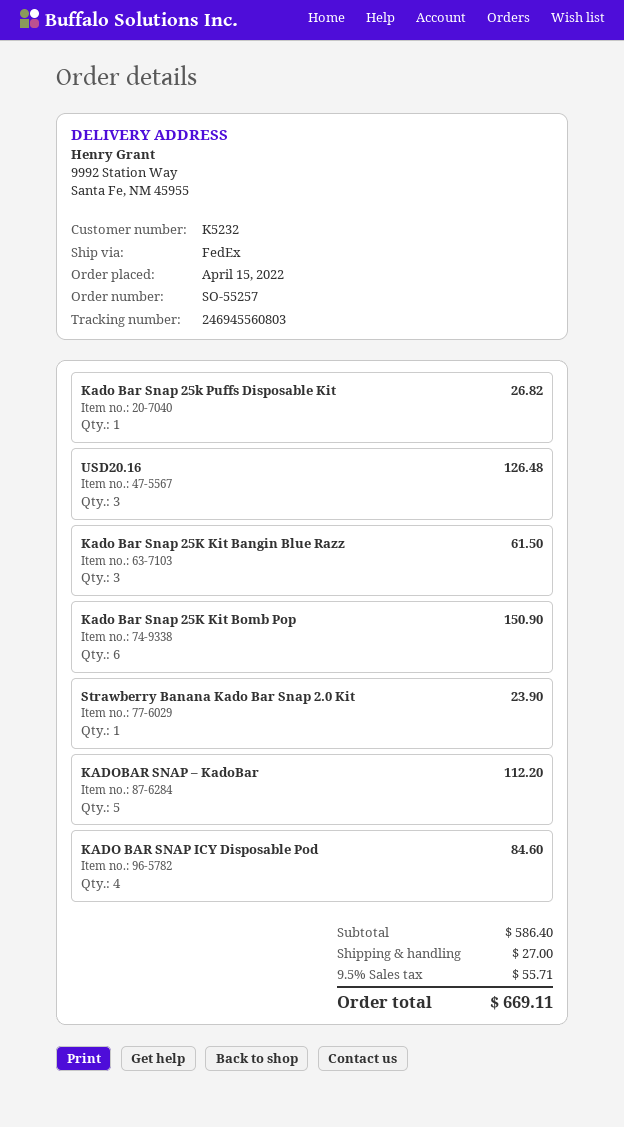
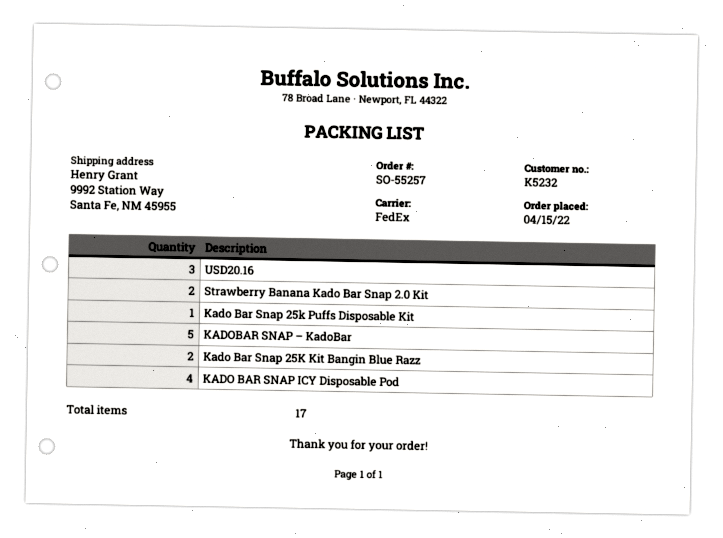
Kado Bar Snap 25K Kit Bangin Blue Razz: 3 -> 2
Kado Bar Snap 25K Kit Bomb Pop: 6 -> none
Strawberry Banana Kado Bar Snap 2.0 Kit: 1 -> 2

